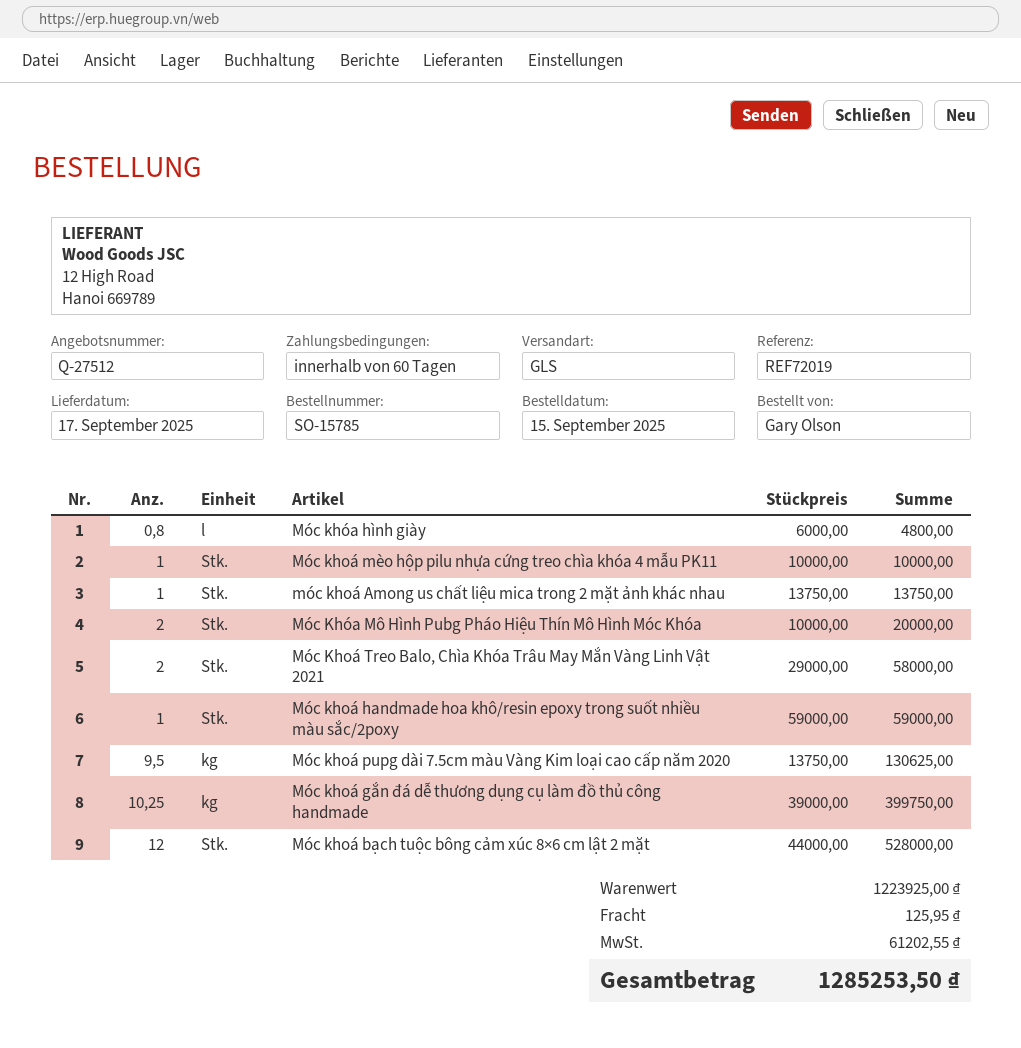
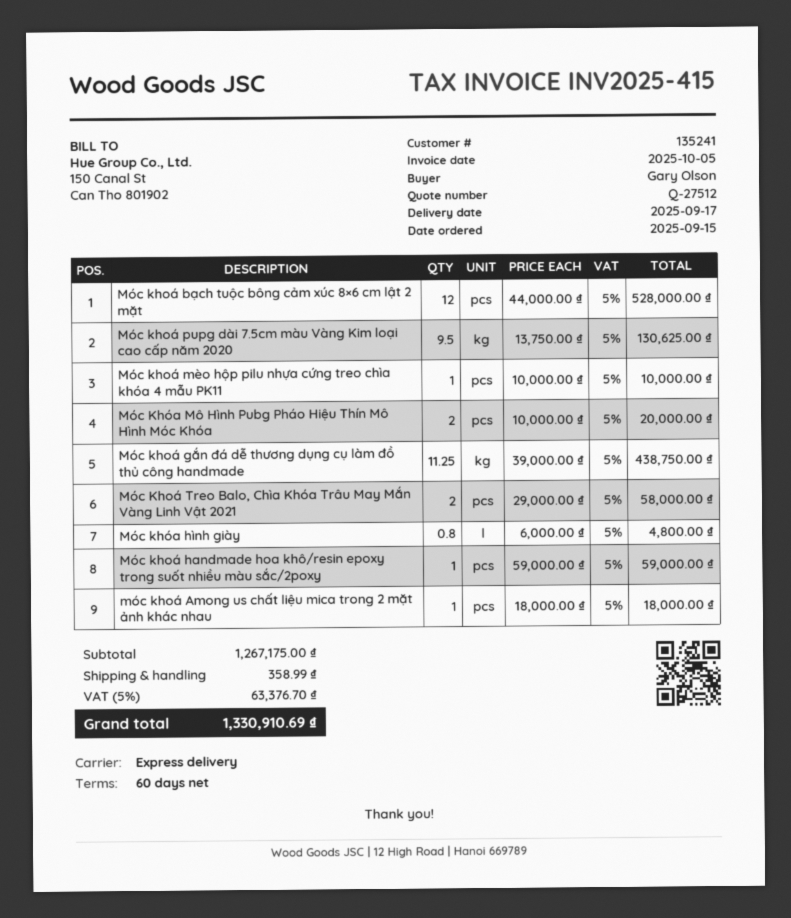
shipping method: GLS -> express
móc khoá Among us chất liệu mica trong 2 mặt ảnh khác nhau: 1 x 13750.00 = 13750.00 -> 1 x 18000.00 = 18000.00
Móc khoá gắn đá dễ thương dụng cụ làm đồ thủ công handmade: 10.25 x 39000.00 = 399750.00 -> 11.25 x 39000.00 = 438750.00
subtotal: 1223925.00 -> 1267175.00
shipping: 125.95 -> 358.99
tax: 61202.55 -> 63376.70
total: 1285253.50 -> 1330910.69

